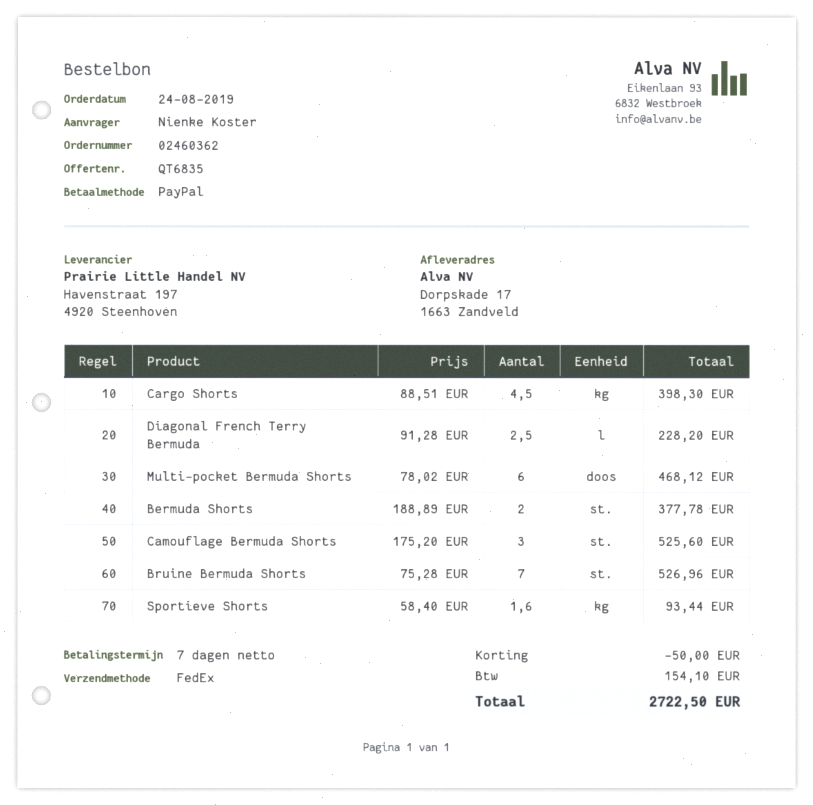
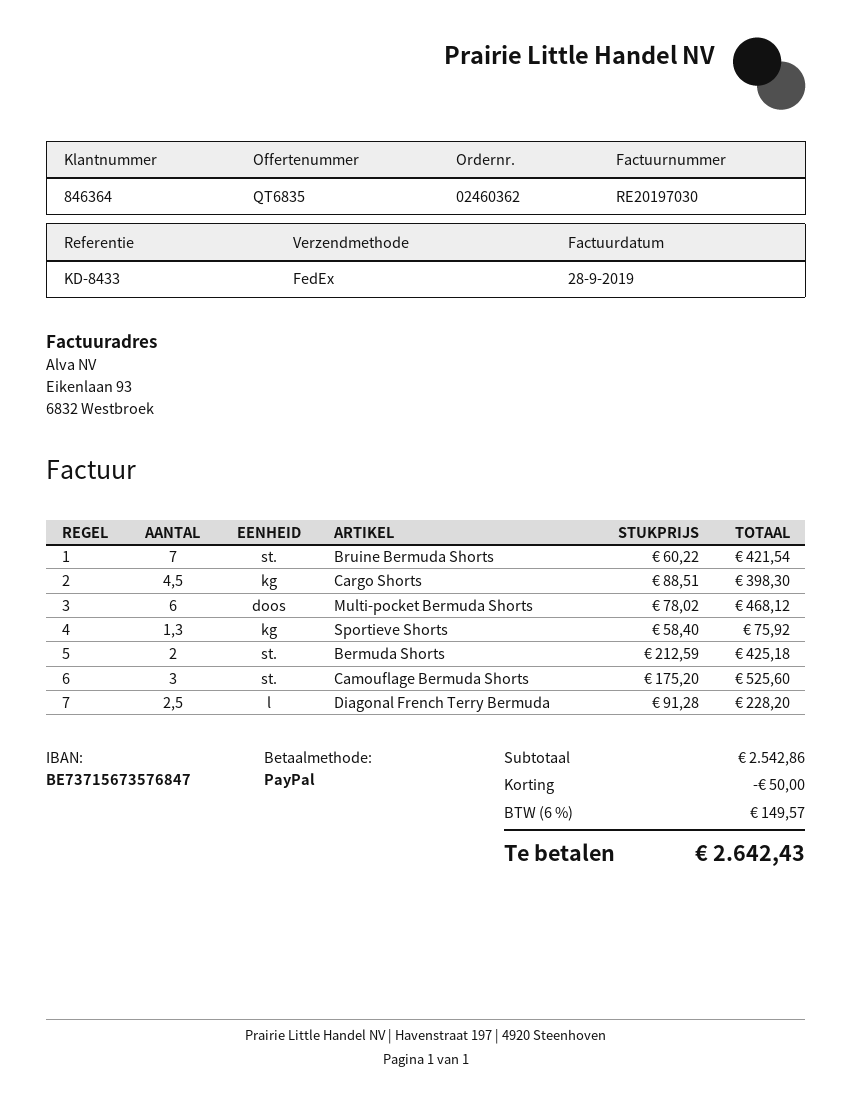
Bermuda Shorts: 2 x 188.89 = 377.78 -> 2 x 212.59 = 425.18
Bruine Bermuda Shorts: 7 x 75.28 = 526.96 -> 7 x 60.22 = 421.54
Sportieve Shorts: 1.6 x 58.40 = 93.44 -> 1.3 x 58.40 = 75.92
tax: 154.10 -> 149.57
total: 2722.50 -> 2642.43

